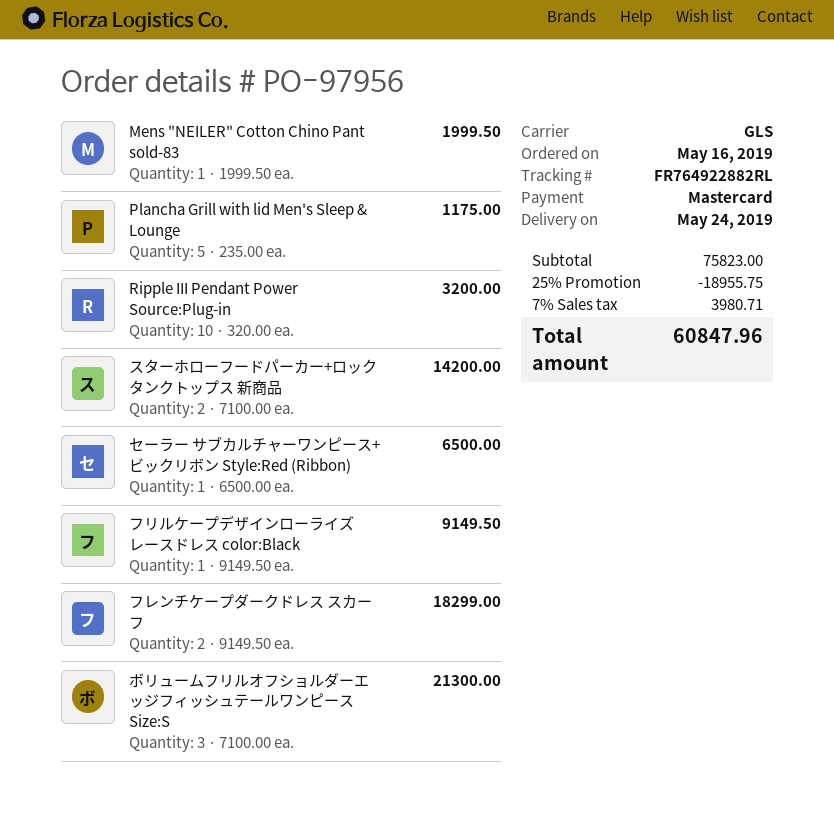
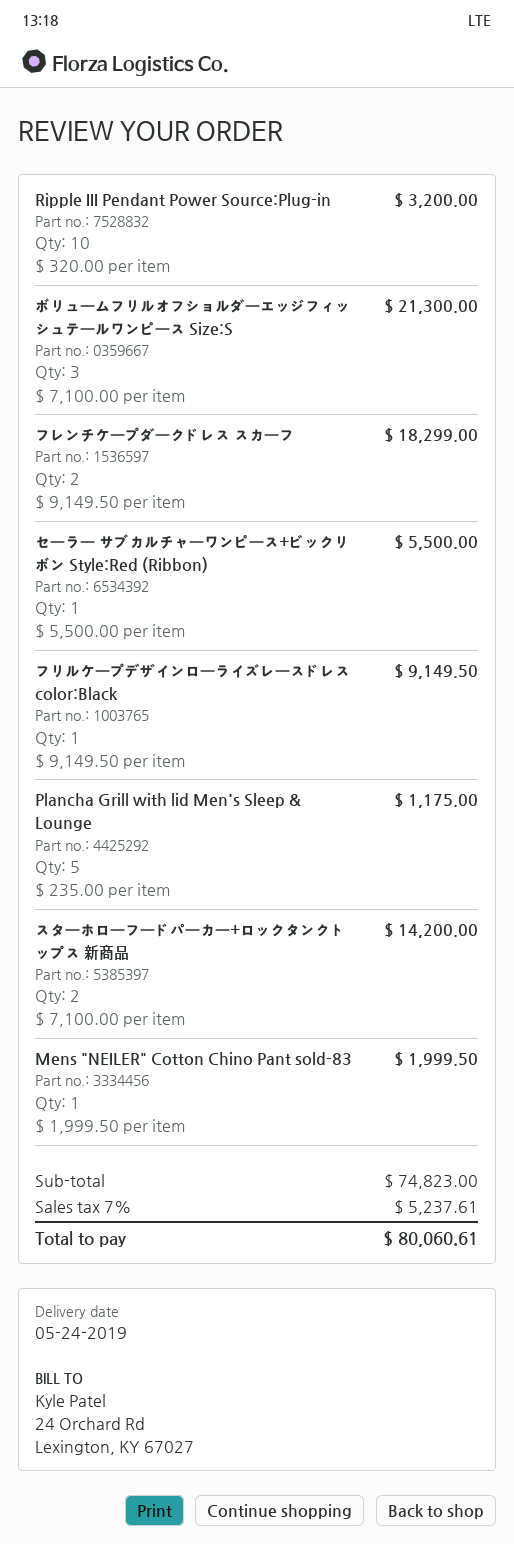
セーラー サブカルチャーワンピース+ビックリボン Style:Red (Ribbon): 1 x 6500.00 = 6500.00 -> 1 x 5500.00 = 5500.00
subtotal: 75823.00 -> 74823.00
discount: 25% = 18955.75 -> none
tax: 7% = 3980.71 -> 7% = 5237.61
total: 60847.96 -> 80060.61

